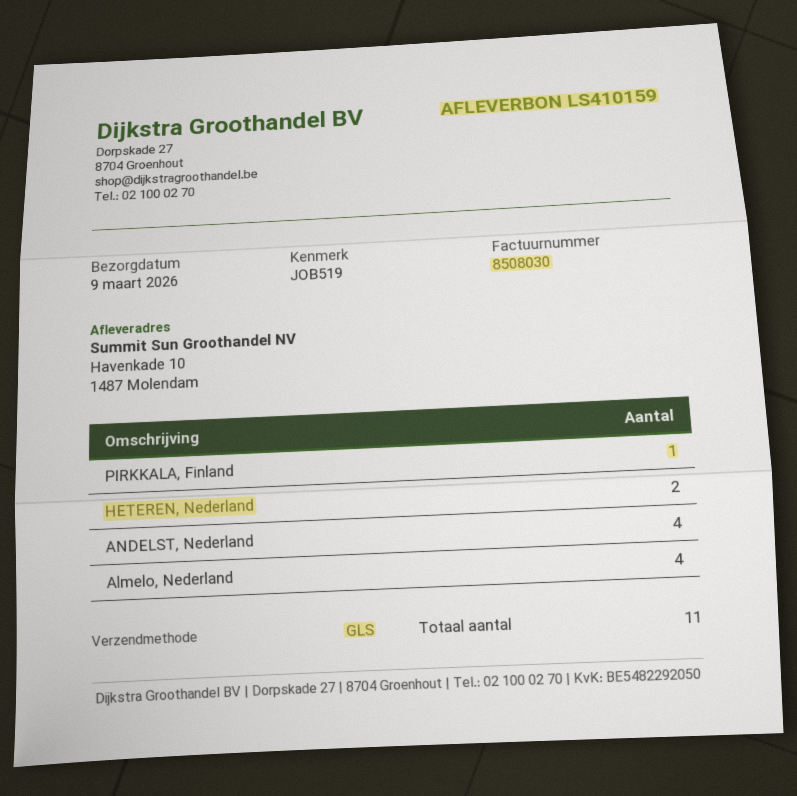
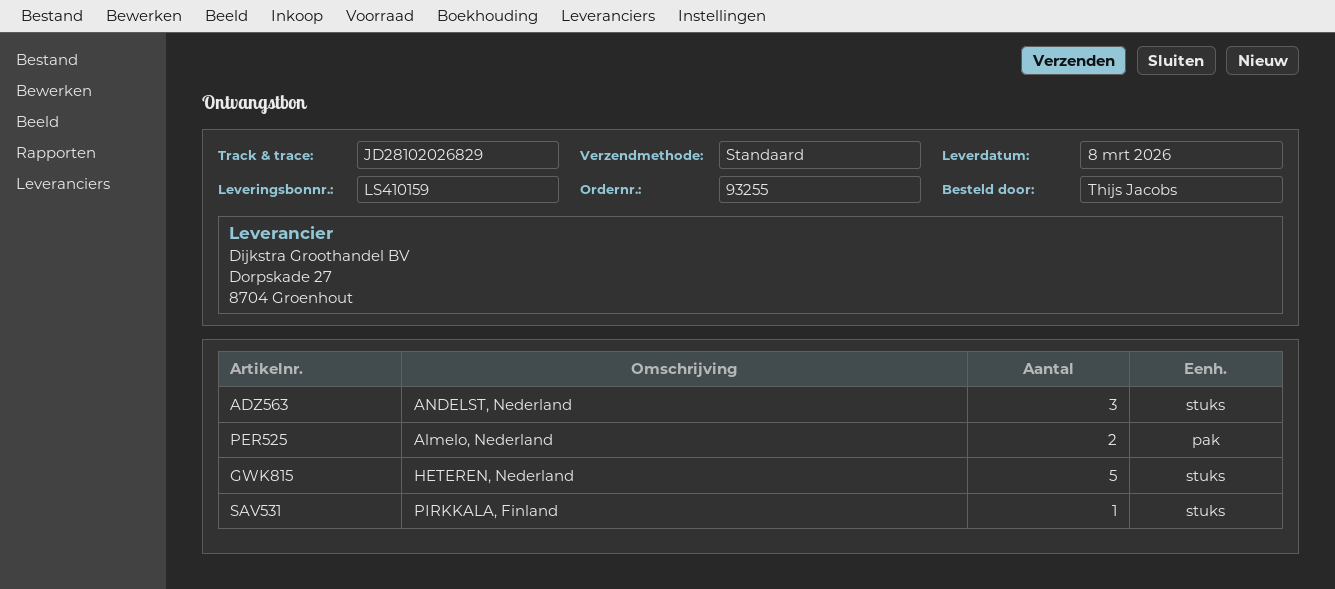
delivery date: 2026-03-09 -> 2026-03-08
shipping method: GLS -> standard
HETEREN, Nederland: 2 -> 5
ANDELST, Nederland: 4 -> 3
Almelo, Nederland: 4 -> 2

